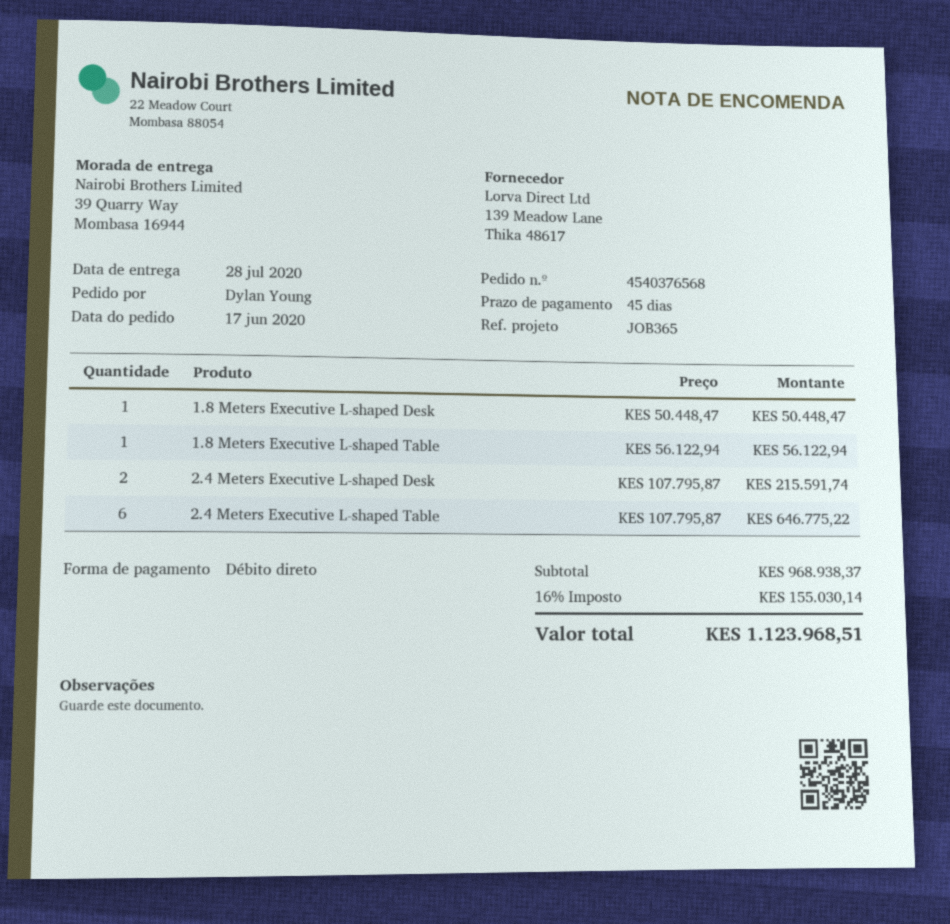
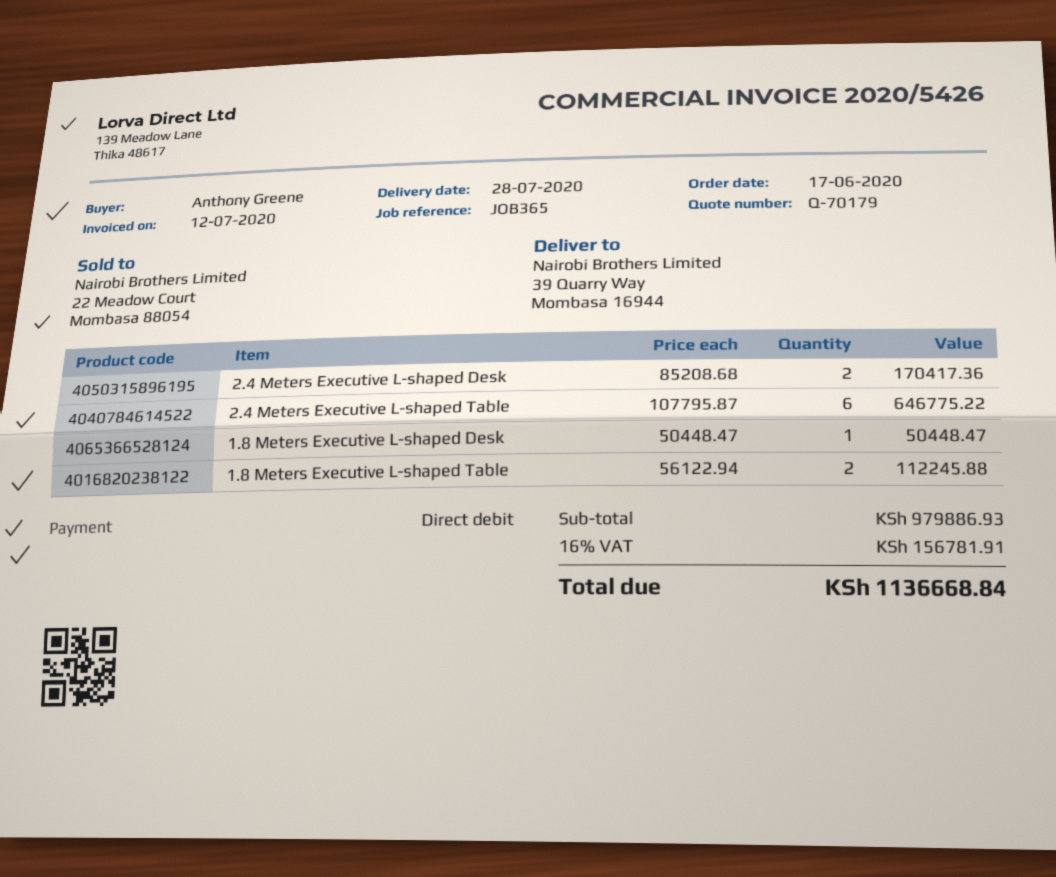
ordered by: Dylan Young -> Anthony Greene
1.8 Meters Executive L-shaped Table: 1 x 56122.94 = 56122.94 -> 2 x 56122.94 = 112245.88
2.4 Meters Executive L-shaped Desk: 2 x 107795.87 = 215591.74 -> 2 x 85208.68 = 170417.36
subtotal: 968938.37 -> 979886.93
tax: 16% = 155030.14 -> 16% = 156781.91
total: 1123968.51 -> 1136668.84

